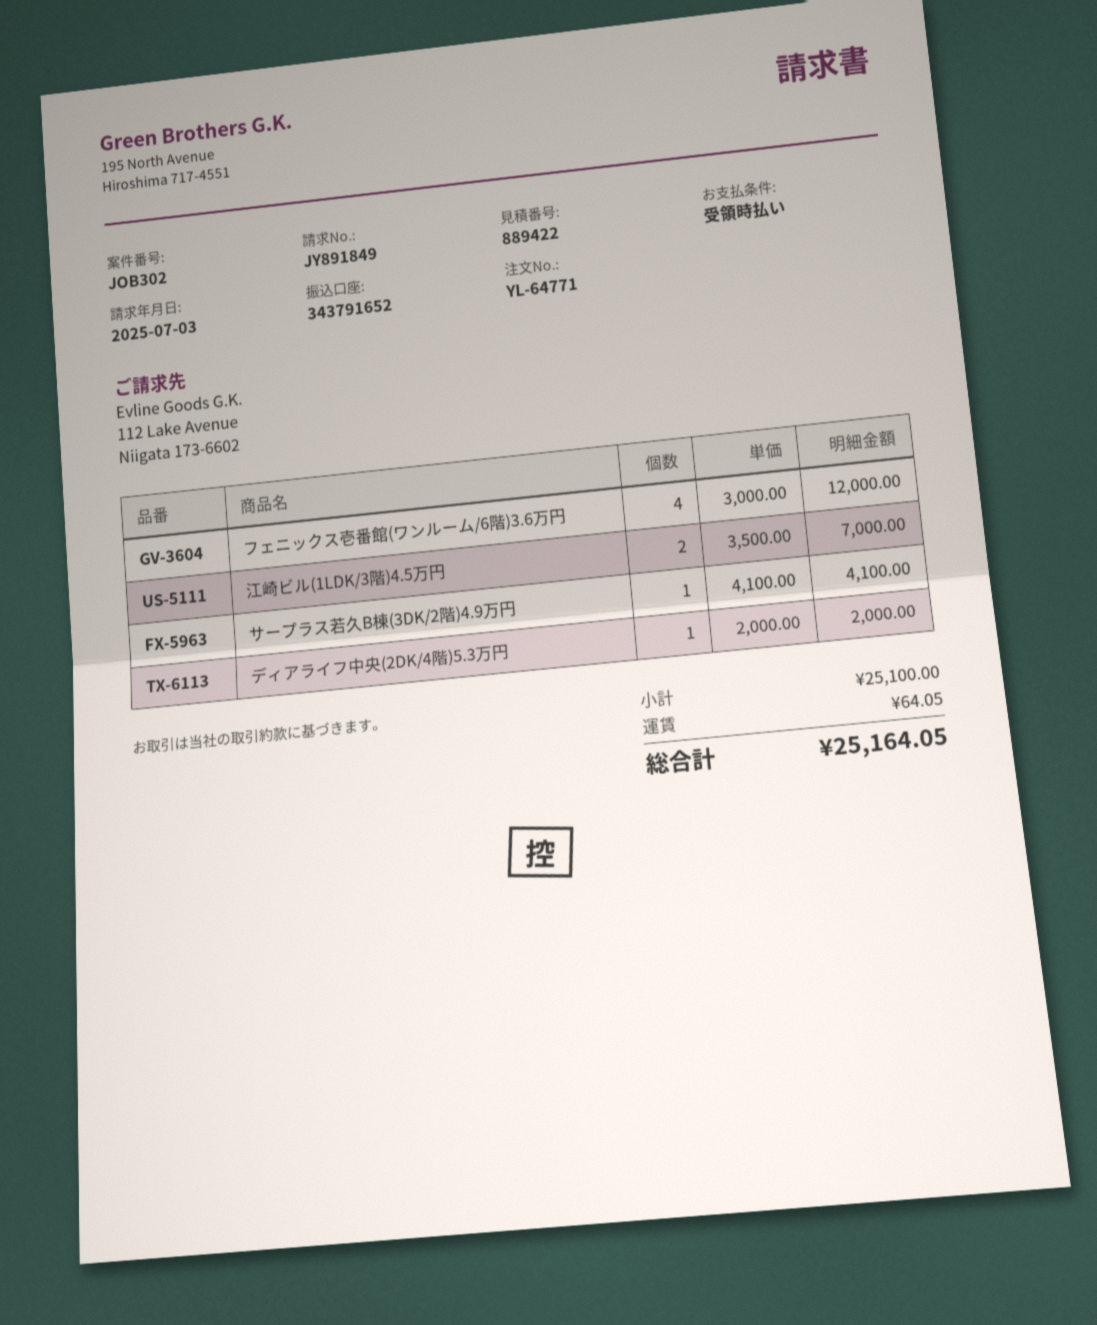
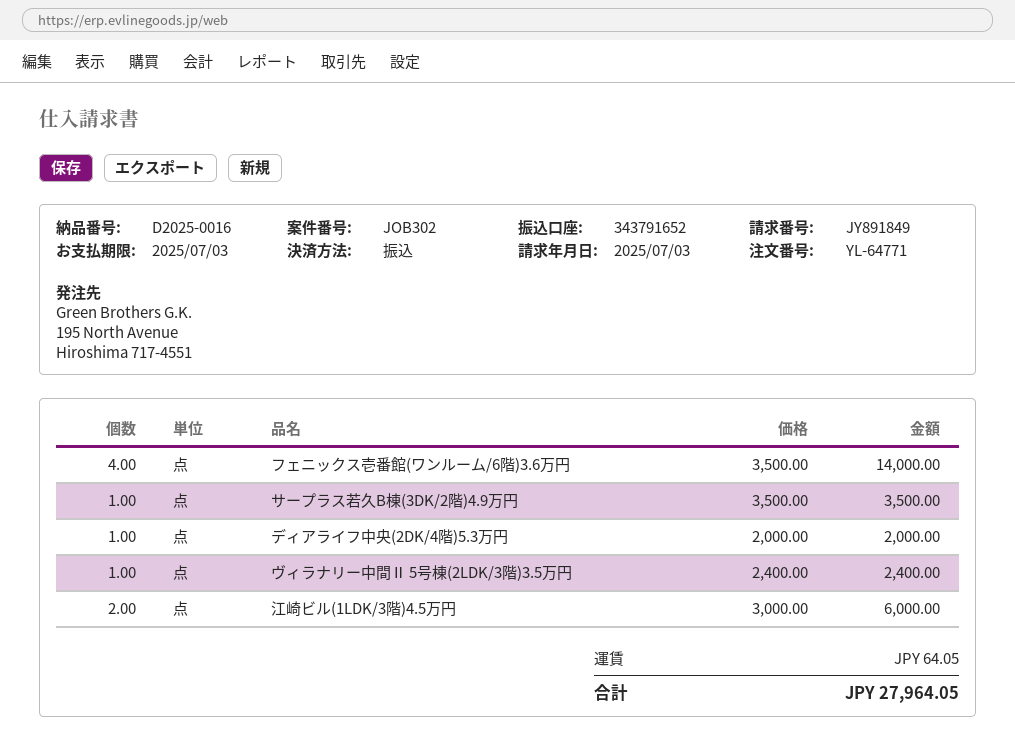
フェニックス壱番館(ワンルーム/6階)3.6万円: 4 x 3000.00 = 12000.00 -> 4 x 3500.00 = 14000.00
江崎ビル(1LDK/3階)4.5万円: 2 x 3500.00 = 7000.00 -> 2 x 3000.00 = 6000.00
サープラス若久B棟(3DK/2階)4.9万円: 1 x 4100.00 = 4100.00 -> 1 x 3500.00 = 3500.00
ヴィラナリー中間Ⅱ 5号棟(2LDK/3階)3.5万円: none -> 1 x 2400.00 = 2400.00
total: 25164.05 -> 27964.05

